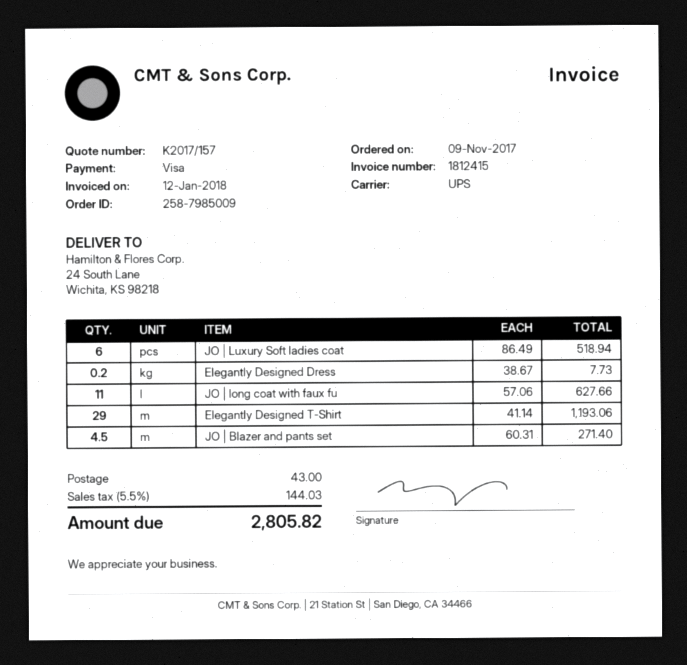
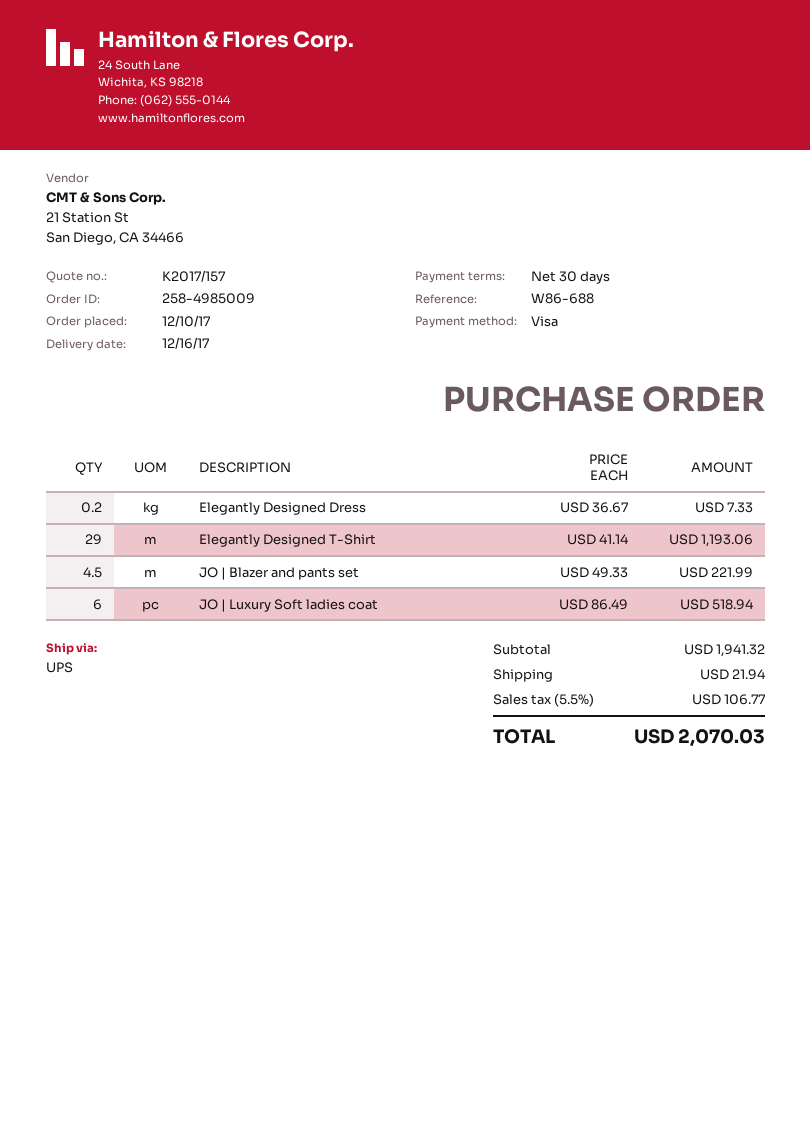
order number: 258-7985009 -> 258-4985009
order date: 2017-11-09 -> 2017-12-10
Elegantly Designed Dress: 0.2 x 38.67 = 7.73 -> 0.2 x 36.67 = 7.33
JO | long coat with faux fu: 11 x 57.06 = 627.66 -> none
JO | Blazer and pants set: 4.5 x 60.31 = 271.40 -> 4.5 x 49.33 = 221.99
shipping: 43.00 -> 21.94
tax: 5.5% = 144.03 -> 5.5% = 106.77
total: 2805.82 -> 2070.03

